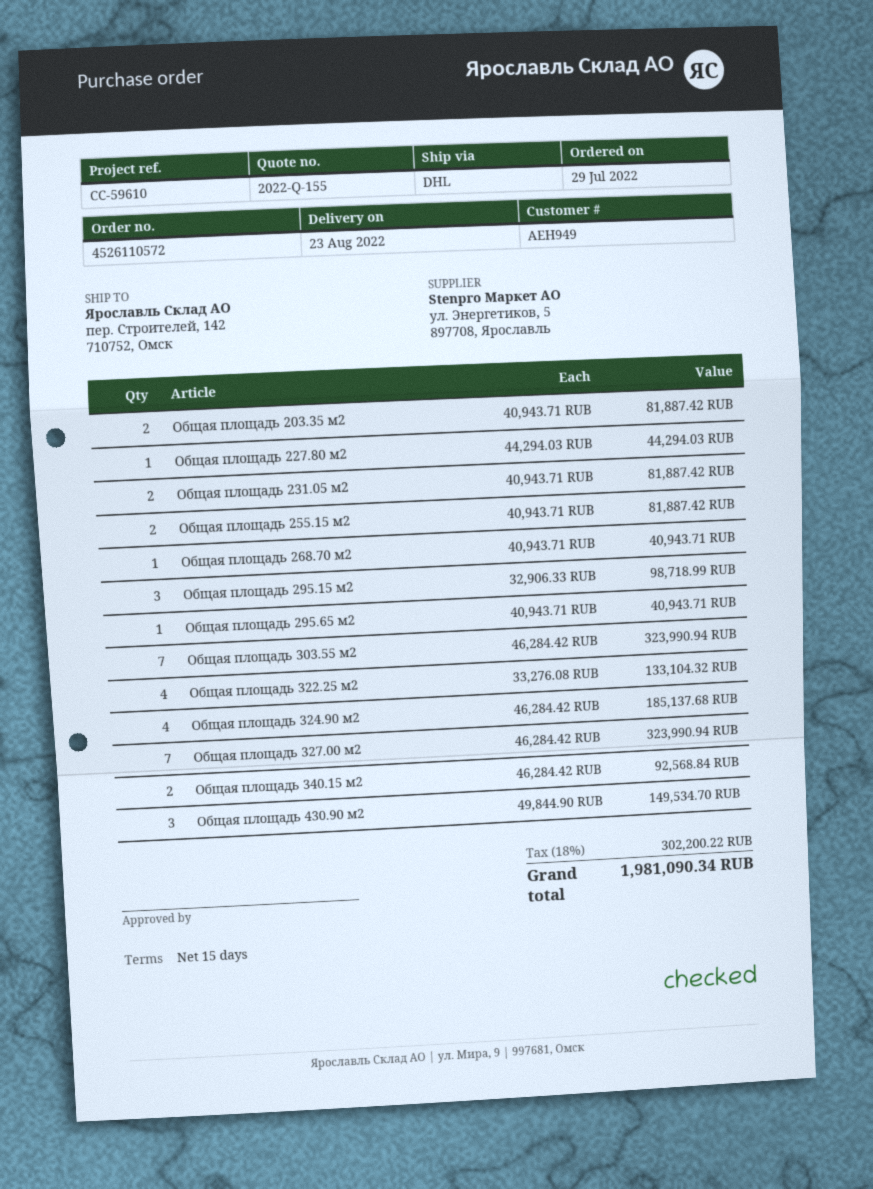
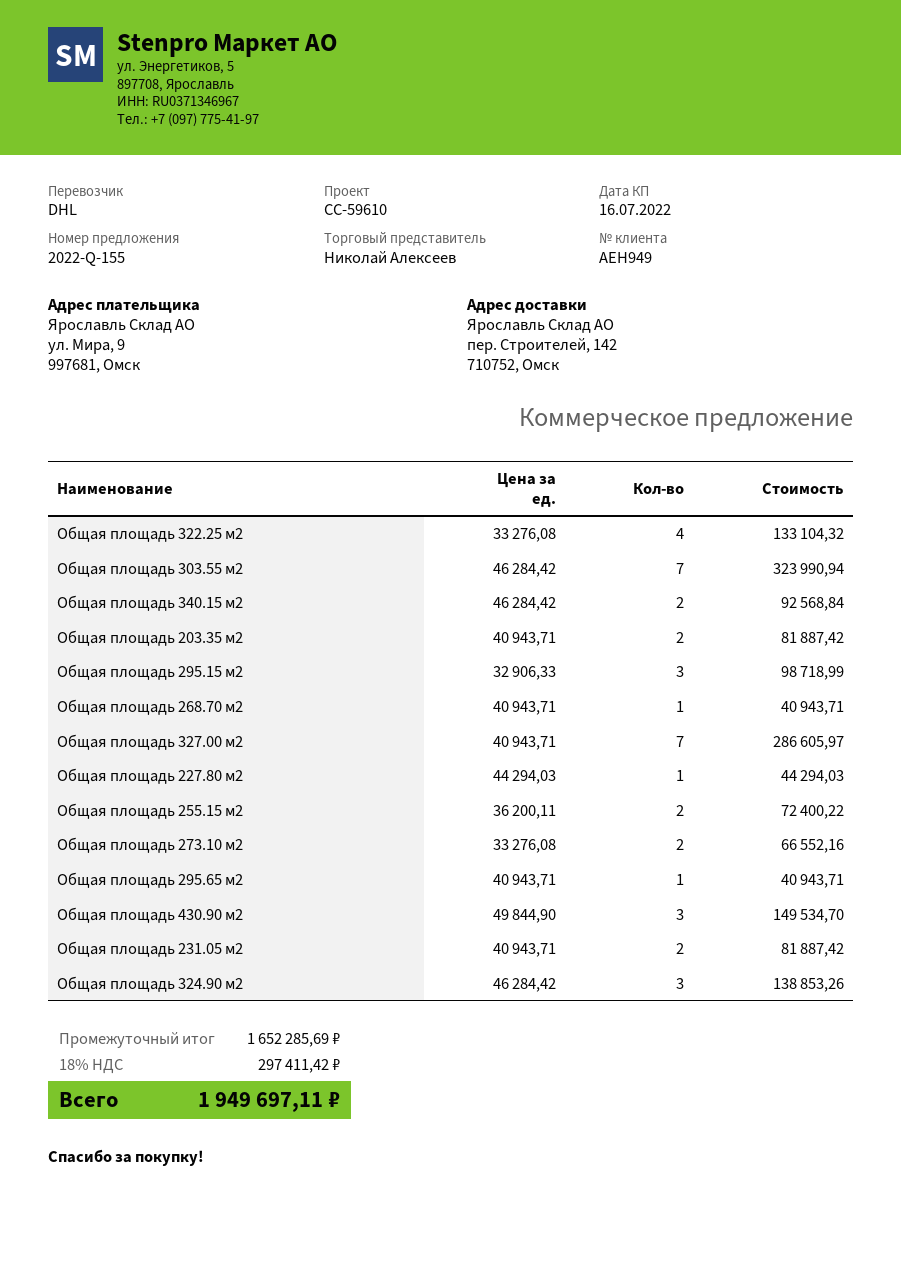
Общая площадь 255.15 м2: 2 x 40943.71 = 81887.42 -> 2 x 36200.11 = 72400.22
Общая площадь 324.90 м2: 4 x 46284.42 = 185137.68 -> 3 x 46284.42 = 138853.26
Общая площадь 327.00 м2: 7 x 46284.42 = 323990.94 -> 7 x 40943.71 = 286605.97
Общая площадь 273.10 м2: none -> 2 x 33276.08 = 66552.16
tax: 18% = 302200.22 -> 18% = 297411.42
total: 1981090.34 -> 1949697.11

